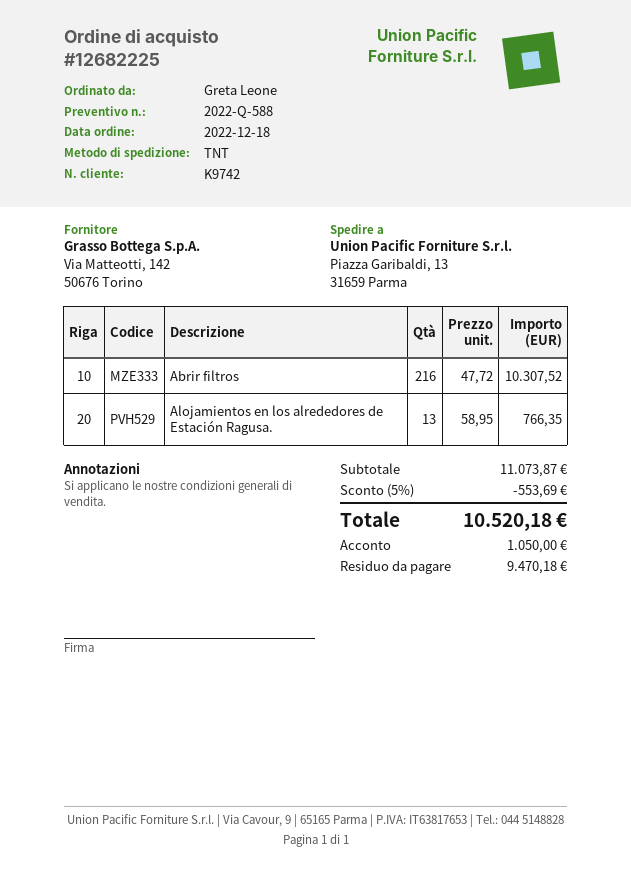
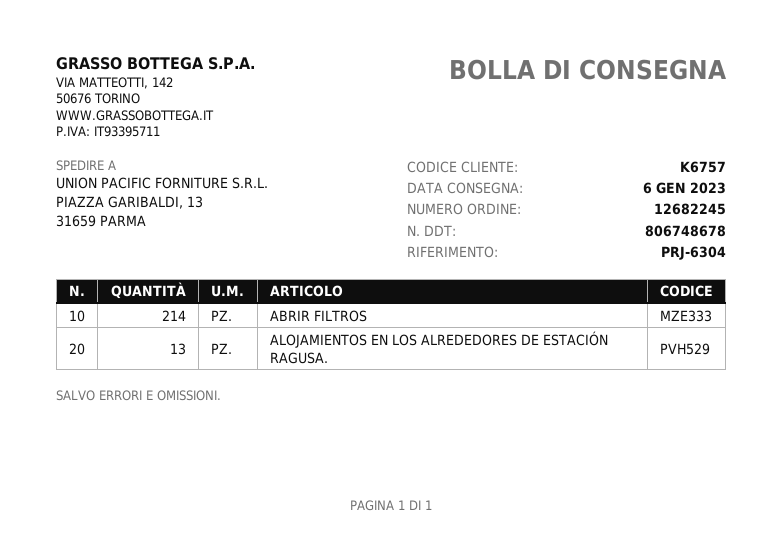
order number: 12682225 -> 12682245
customer number: K9742 -> K6757
Abrir filtros: 216 -> 214

